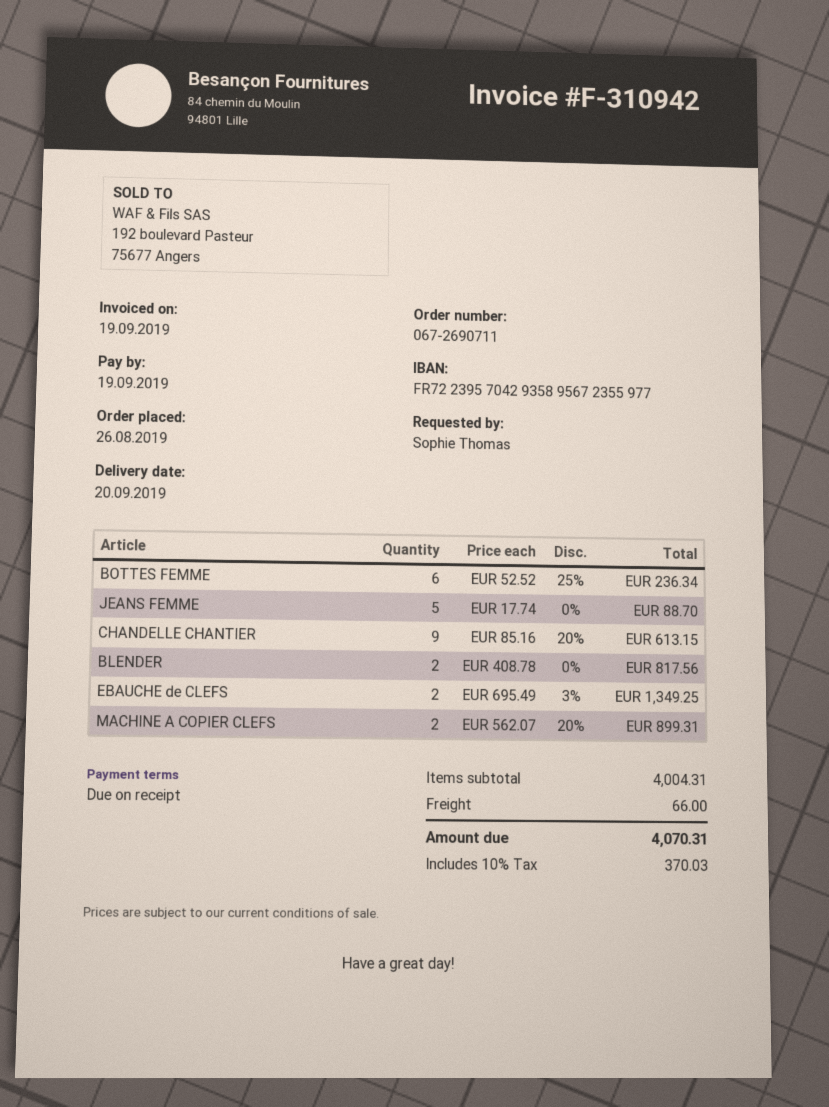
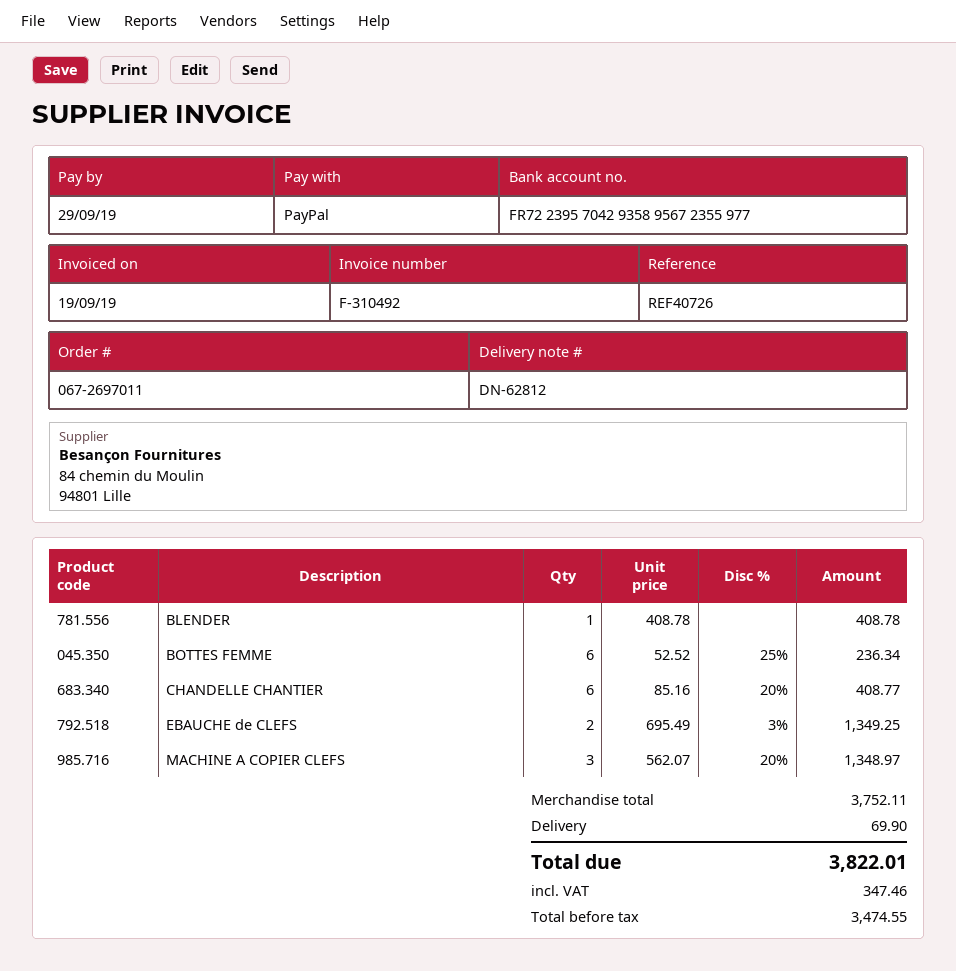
order number: 067-2690711 -> 067-2697011
invoice number: F-310942 -> F-310492
due date: 2019-09-19 -> 2019-09-29
JEANS FEMME: 5 x 17.74 = 88.70 -> none
CHANDELLE CHANTIER: 9 x 85.16 - 20% = 613.15 -> 6 x 85.16 - 20% = 408.77
BLENDER: 2 x 408.78 = 817.56 -> 1 x 408.78 = 408.78
MACHINE A COPIER CLEFS: 2 x 562.07 - 20% = 899.31 -> 3 x 562.07 - 20% = 1348.97
subtotal: 4004.31 -> 3752.11
shipping: 66.00 -> 69.90
tax: 370.03 -> 347.46
total: 4070.31 -> 3822.01

